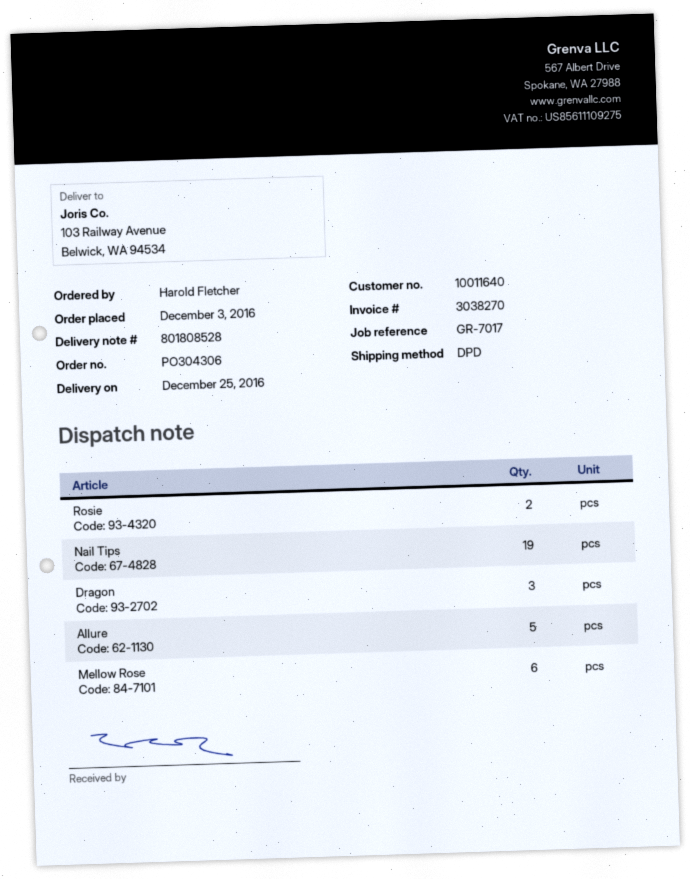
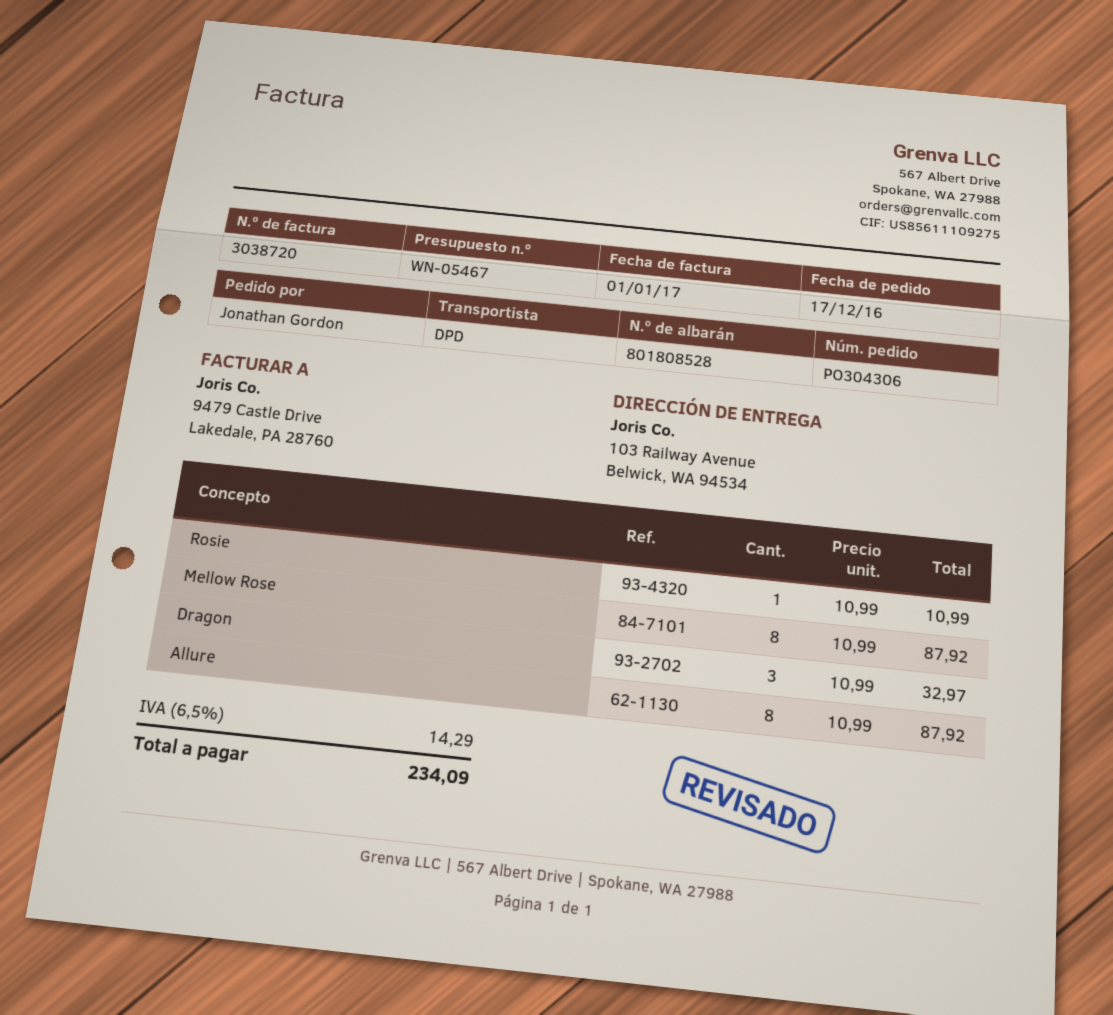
order date: 2016-12-03 -> 2016-12-17
invoice number: 3038270 -> 3038720
ordered by: Harold Fletcher -> Jonathan Gordon
Rosie: 2 -> 1
Nail Tips: 19 -> none
Allure: 5 -> 8
Mellow Rose: 6 -> 8

